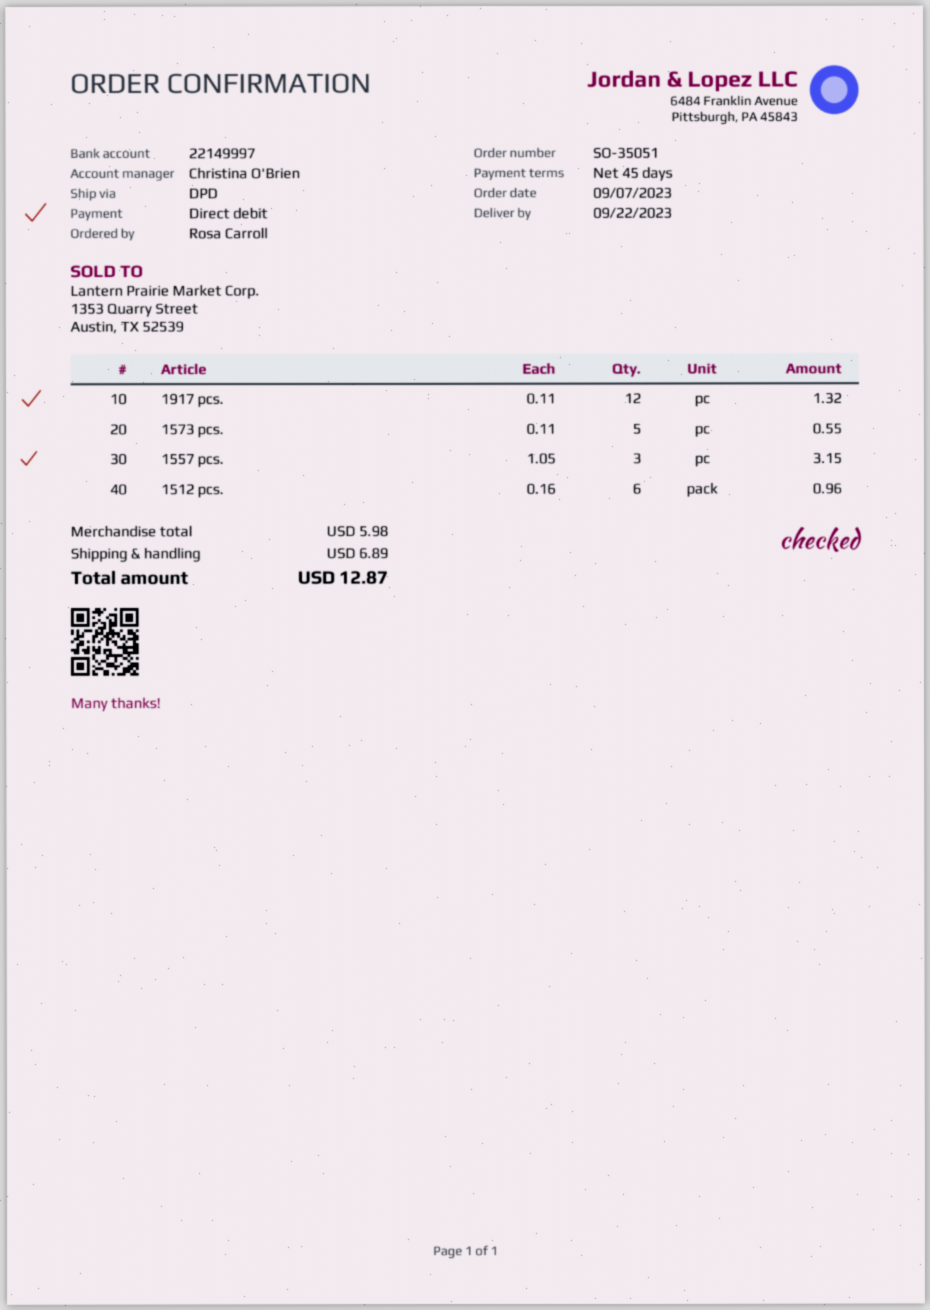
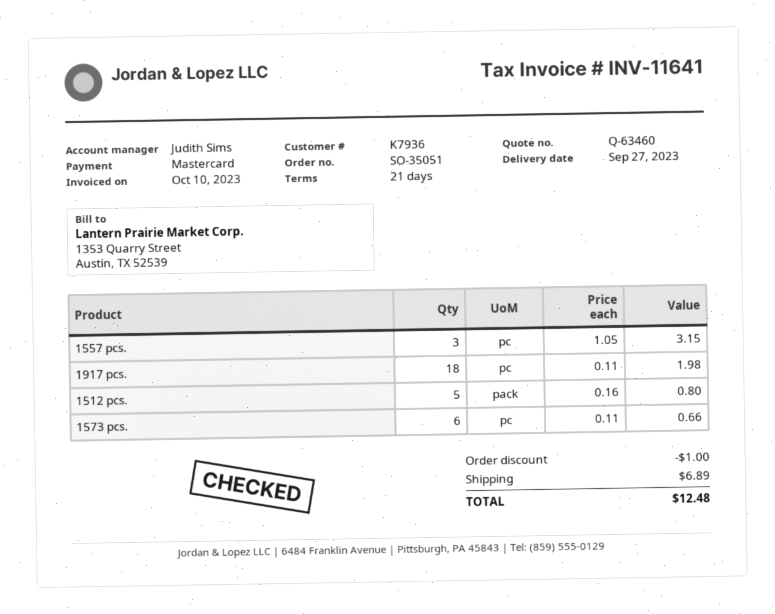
delivery date: 2023-09-22 -> 2023-09-27
payment terms: 45 days -> 21 days
sales rep: Christina O'Brien -> Judith Sims
payment method: direct debit -> Mastercard
1917 pcs.: 12 x 0.11 = 1.32 -> 18 x 0.11 = 1.98
1573 pcs.: 5 x 0.11 = 0.55 -> 6 x 0.11 = 0.66
1512 pcs.: 6 x 0.16 = 0.96 -> 5 x 0.16 = 0.80
discount: none -> 1.00
total: 12.87 -> 12.48

